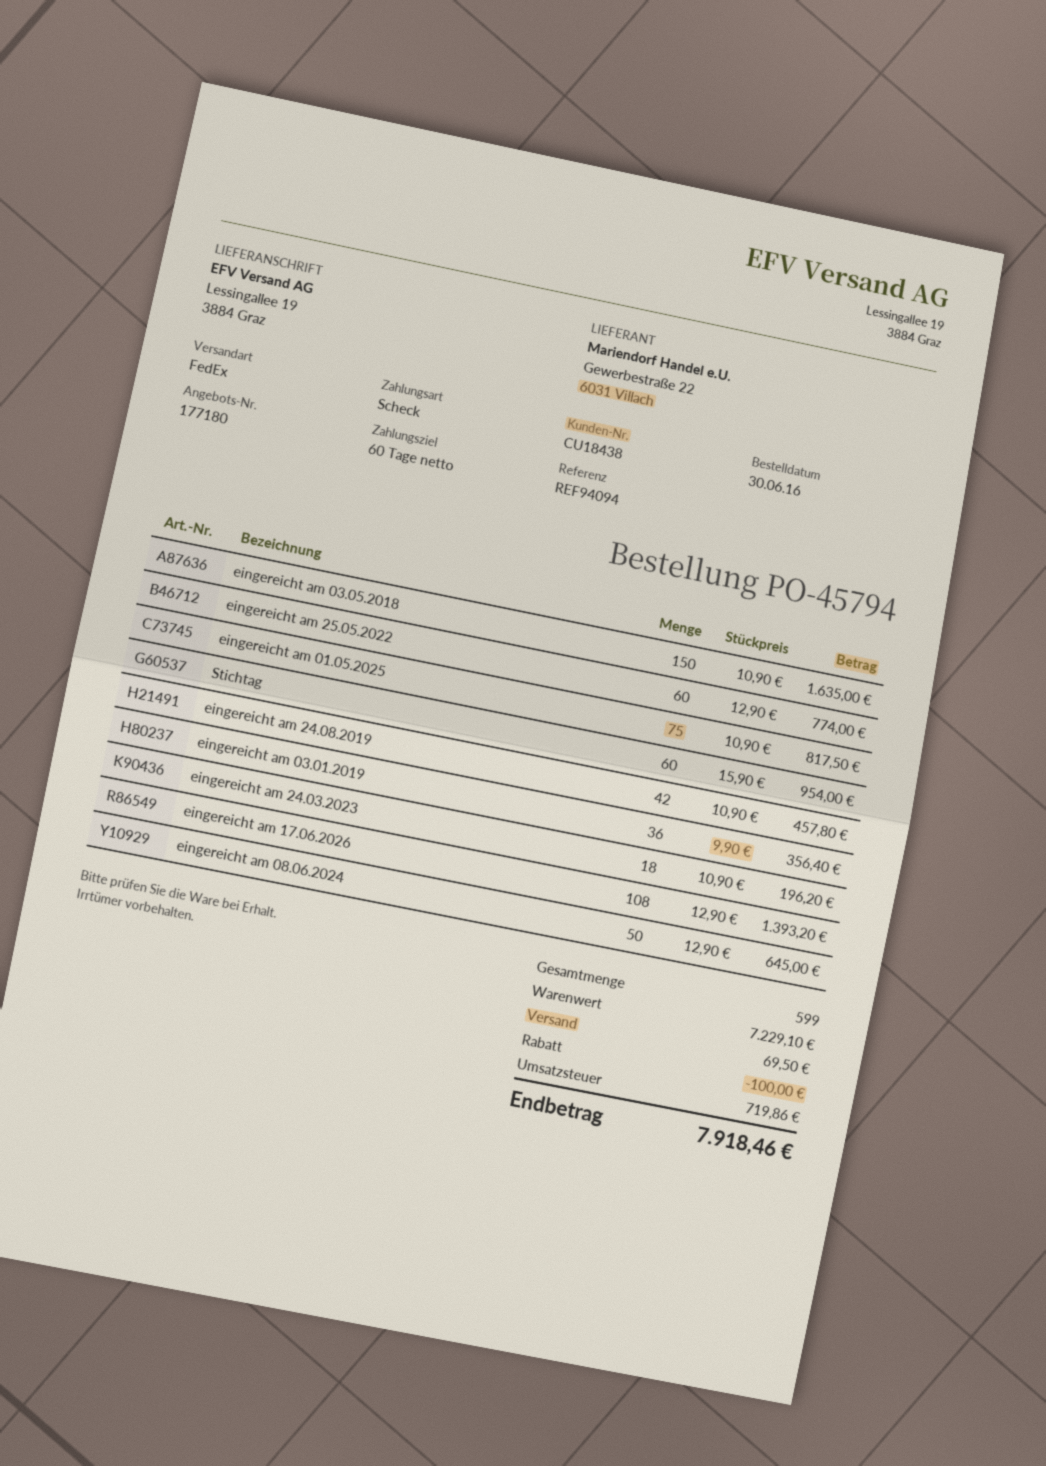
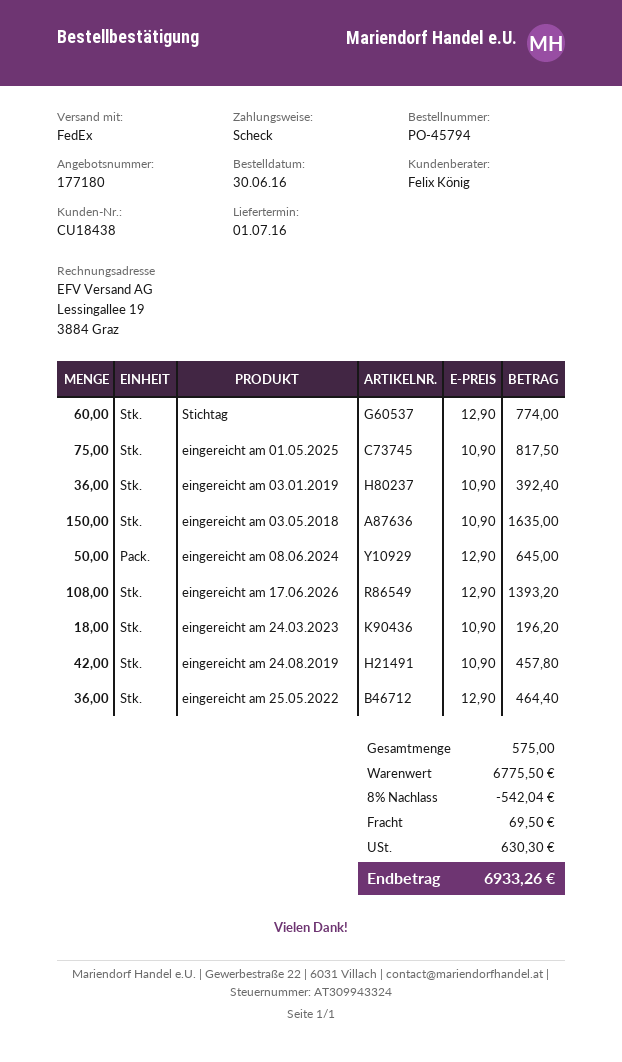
eingereicht am 25.05.2022: 60 x 12.90 = 774.00 -> 36 x 12.90 = 464.40
Stichtag: 60 x 15.90 = 954.00 -> 60 x 12.90 = 774.00
eingereicht am 03.01.2019: 36 x 9.90 = 356.40 -> 36 x 10.90 = 392.40
total quantity: 599 -> 575
subtotal: 7229.10 -> 6775.50
discount: 100.00 -> 542.04
tax: 719.86 -> 630.30
total: 7918.46 -> 6933.26

